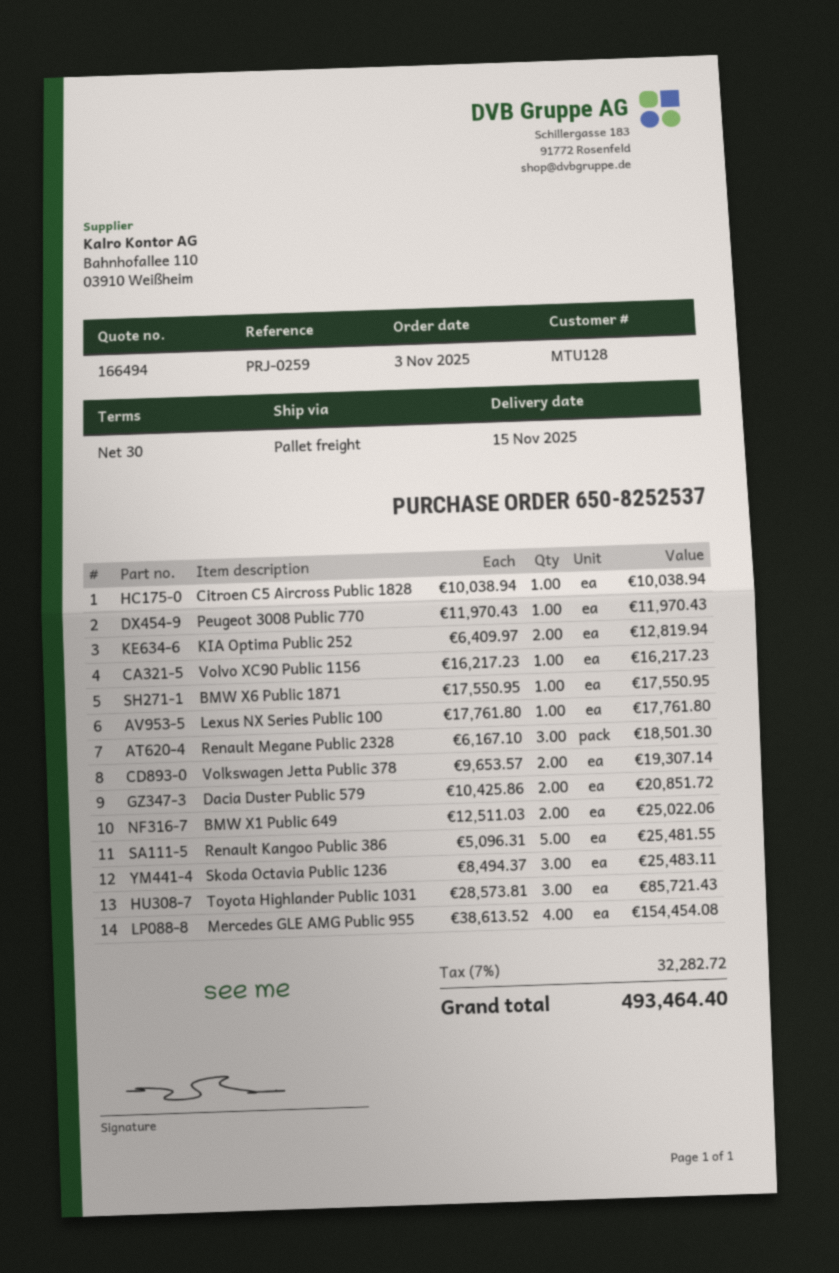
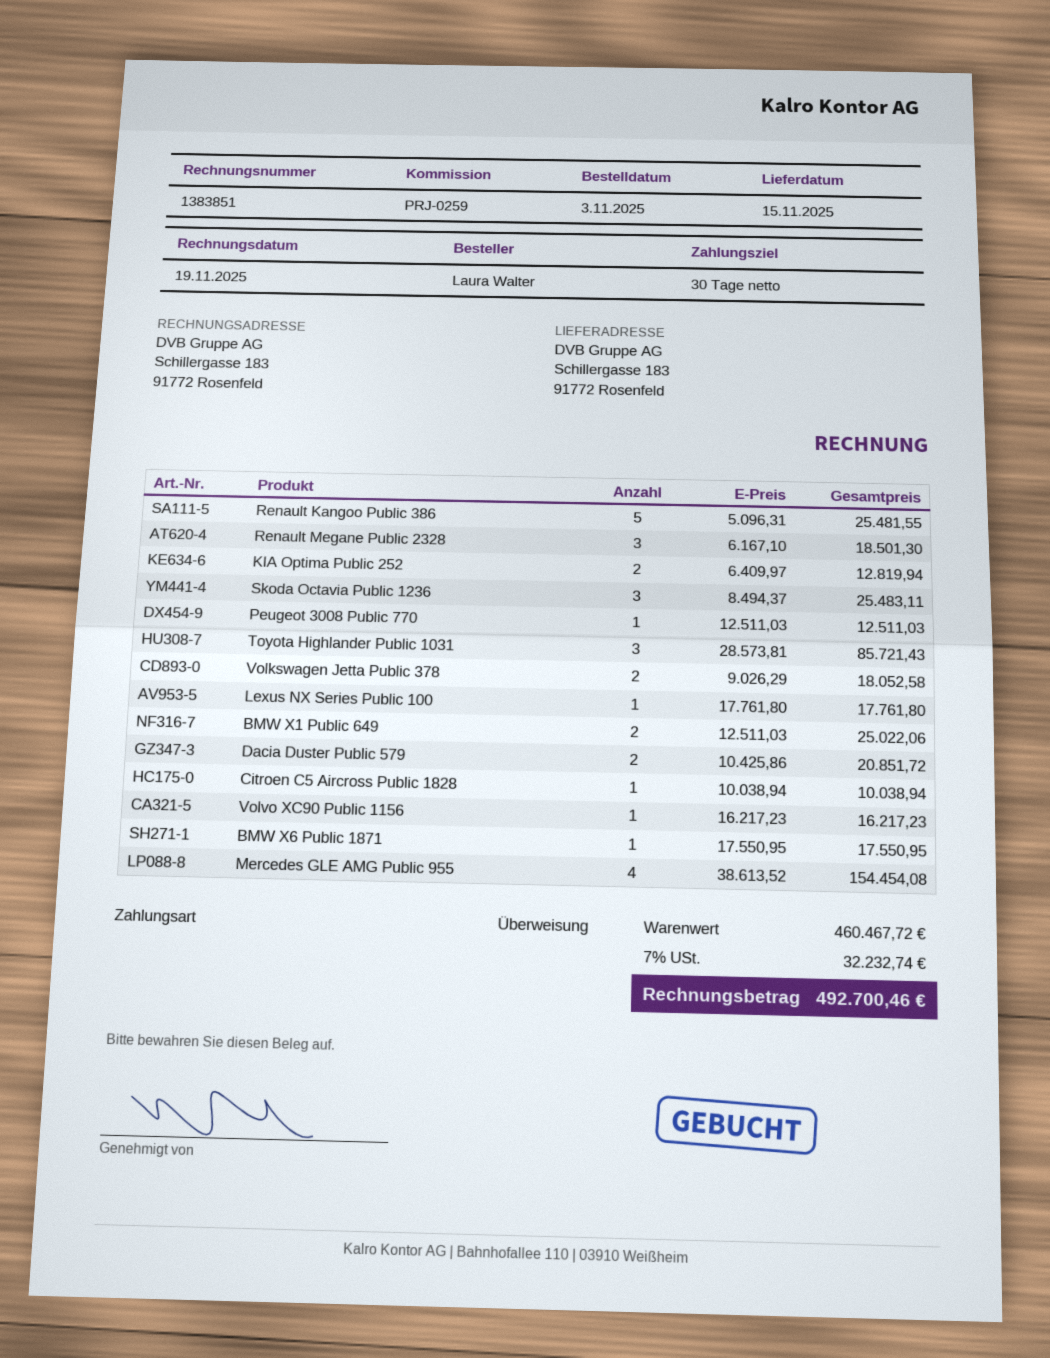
Peugeot 3008 Public 770: 1 x 11970.43 = 11970.43 -> 1 x 12511.03 = 12511.03
Volkswagen Jetta Public 378: 2 x 9653.57 = 19307.14 -> 2 x 9026.29 = 18052.58
tax: 7% = 32282.72 -> 7% = 32232.74
total: 493464.40 -> 492700.46

